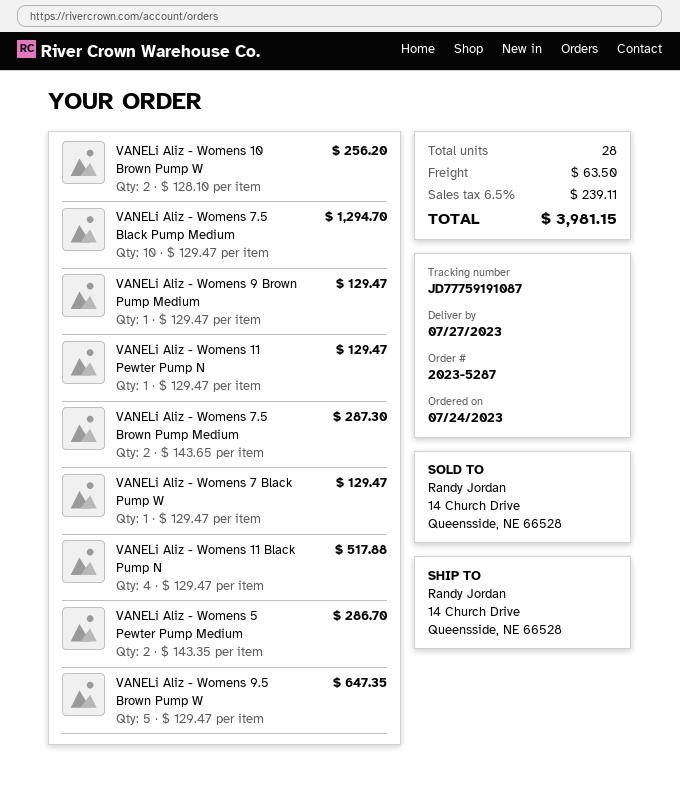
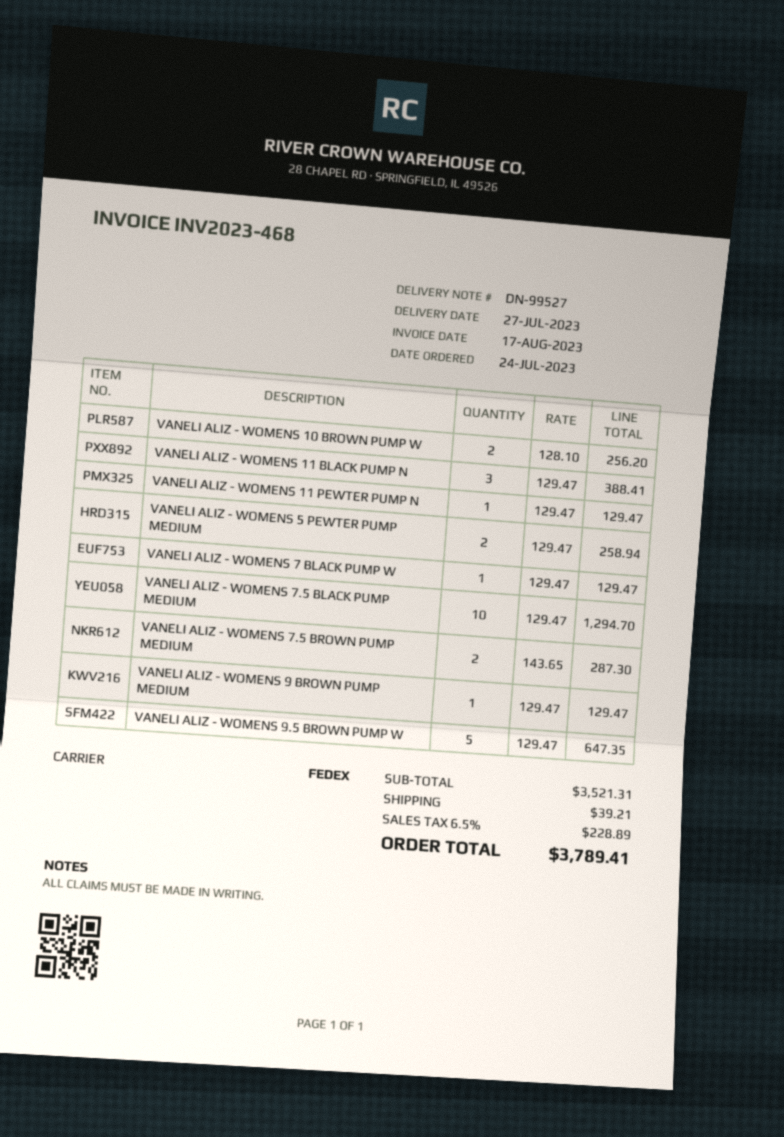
VANELi Aliz - Womens 11 Black Pump N: 4 x 129.47 = 517.88 -> 3 x 129.47 = 388.41
VANELi Aliz - Womens 5 Pewter Pump Medium: 2 x 143.35 = 286.70 -> 2 x 129.47 = 258.94
shipping: 63.50 -> 39.21
tax: 6.5% = 239.11 -> 6.5% = 228.89
total: 3981.15 -> 3789.41

